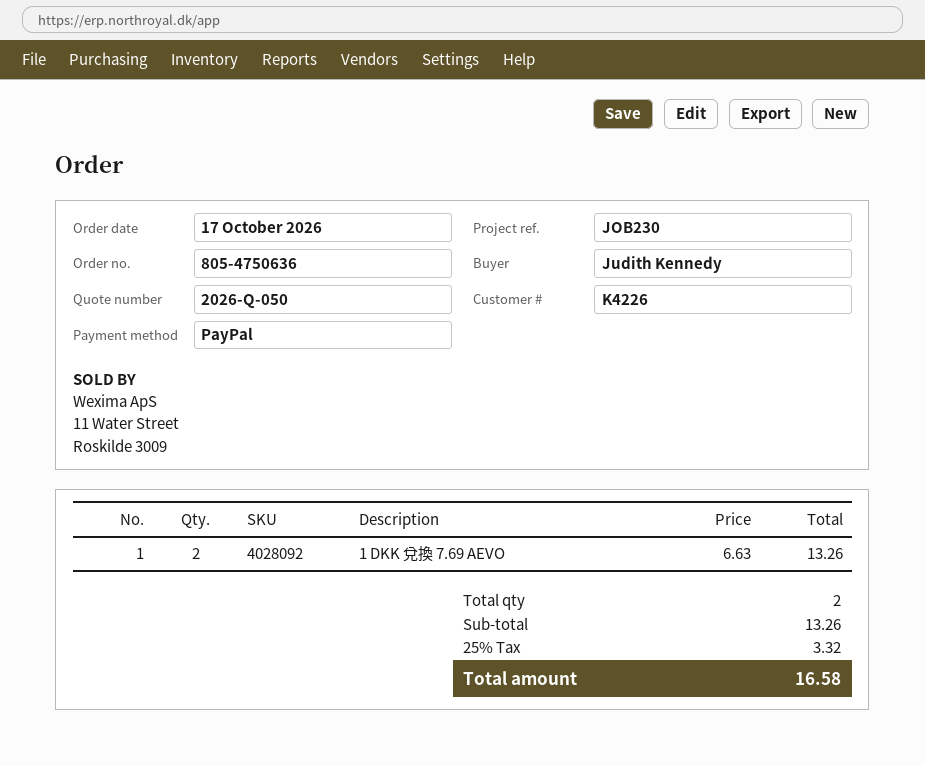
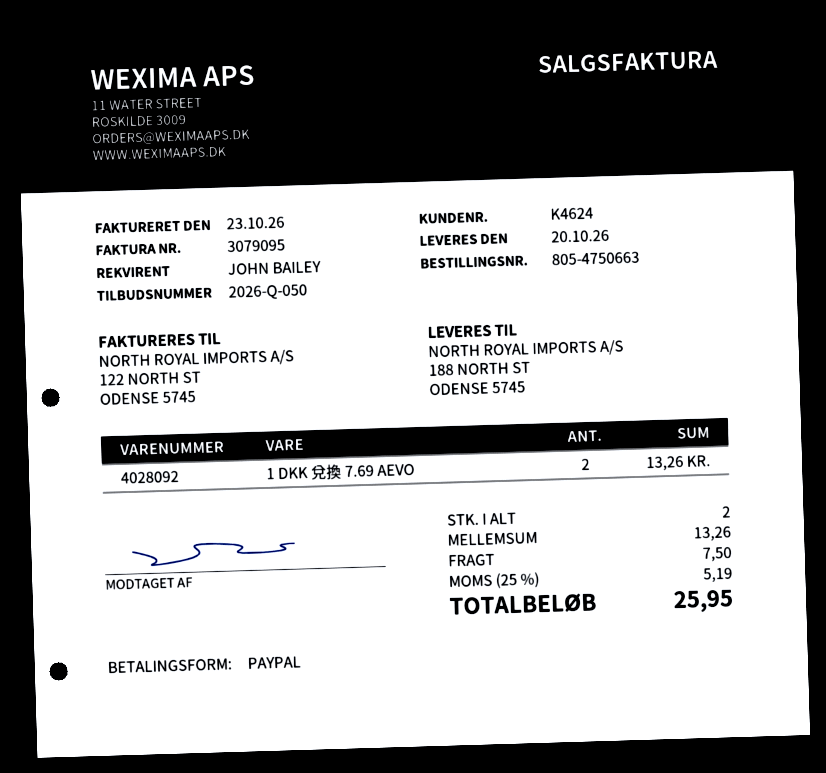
order number: 805-4750636 -> 805-4750663
customer number: K4226 -> K4624
ordered by: Judith Kennedy -> JOHN BAILEY
shipping: none -> 7.50
tax: 25% = 3.32 -> 25% = 5.19
total: 16.58 -> 25.95

